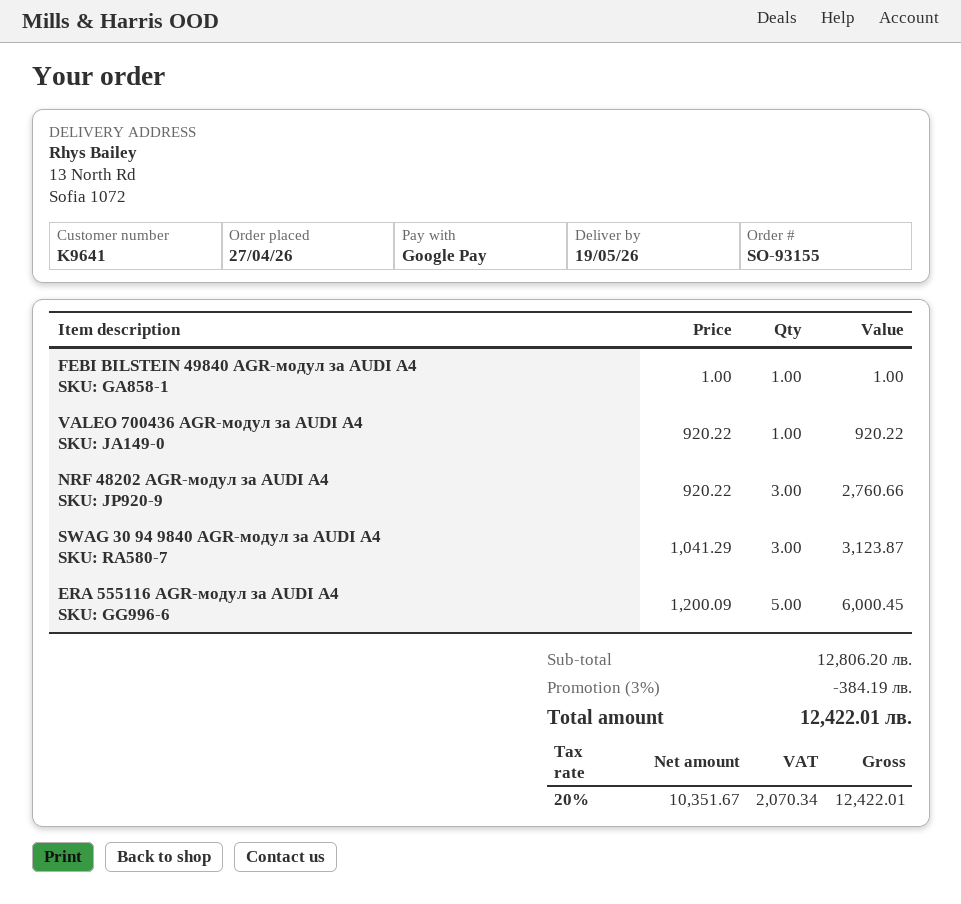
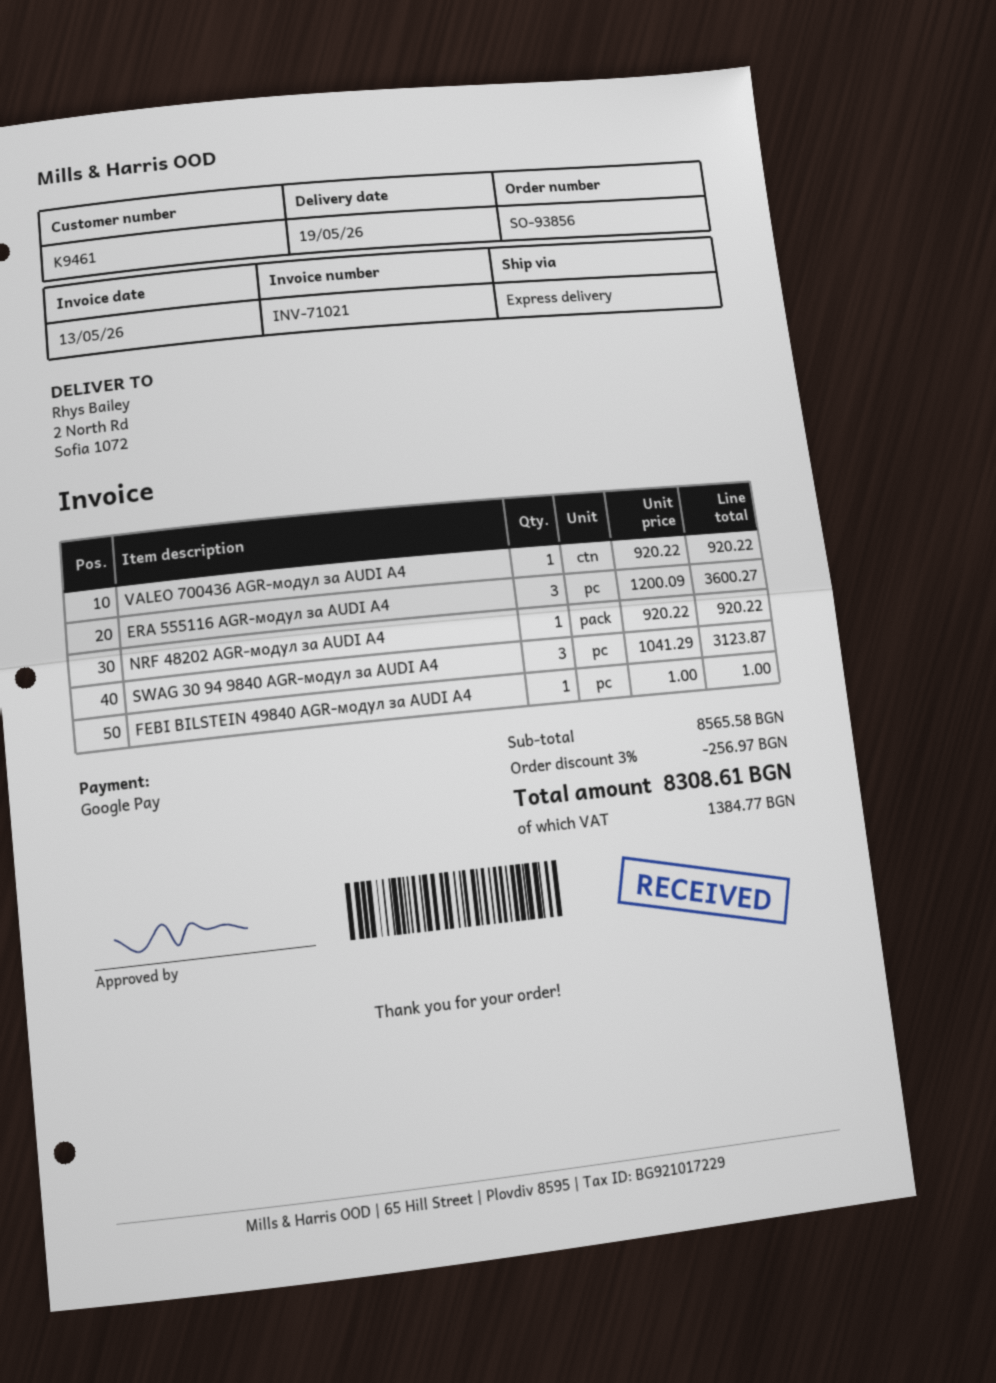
order number: SO-93155 -> SO-93856
customer number: K9641 -> K9461
ship to: 13 North Rd, Sofia 1072 -> 2 North Rd, Sofia 1072
NRF 48202 AGR-модул за AUDI A4: 3 x 920.22 = 2760.66 -> 1 x 920.22 = 920.22
ERA 555116 AGR-модул за AUDI A4: 5 x 1200.09 = 6000.45 -> 3 x 1200.09 = 3600.27
subtotal: 12806.20 -> 8565.58
discount: 3% = 384.19 -> 3% = 256.97
tax: 2070.34 -> 1384.77
total: 12422.01 -> 8308.61

